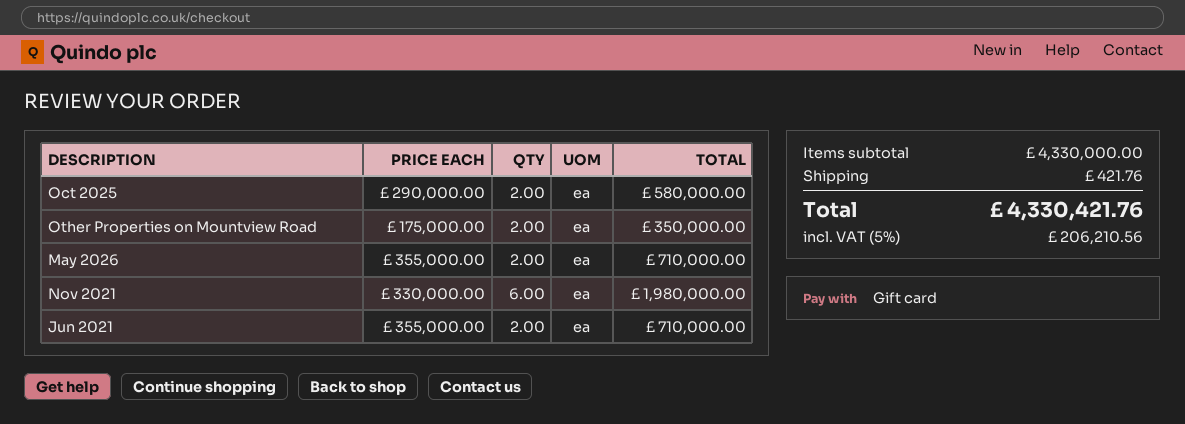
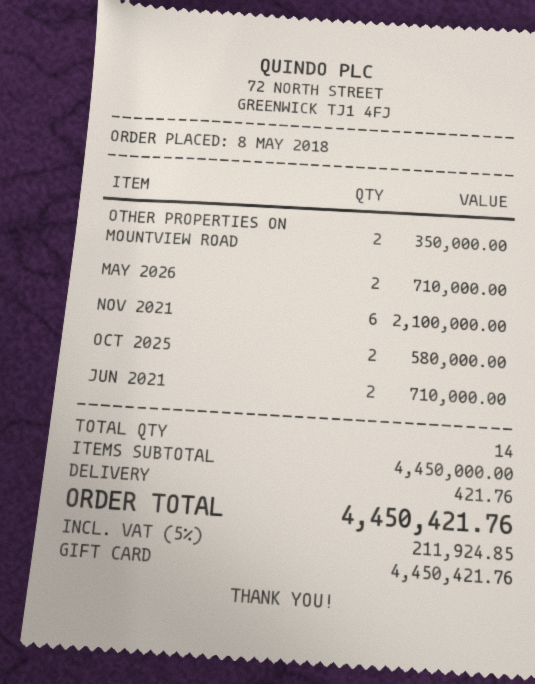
Nov 2021: 6 for 1980000.00 -> 6 for 2100000.00
subtotal: 4330000.00 -> 4450000.00
tax: 5% = 206210.56 -> 5% = 211924.85
total: 4330421.76 -> 4450421.76

